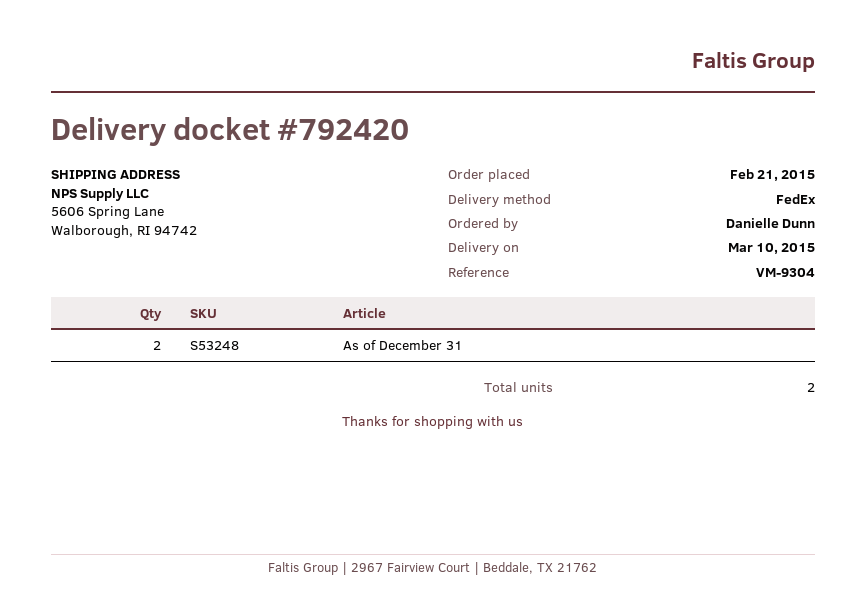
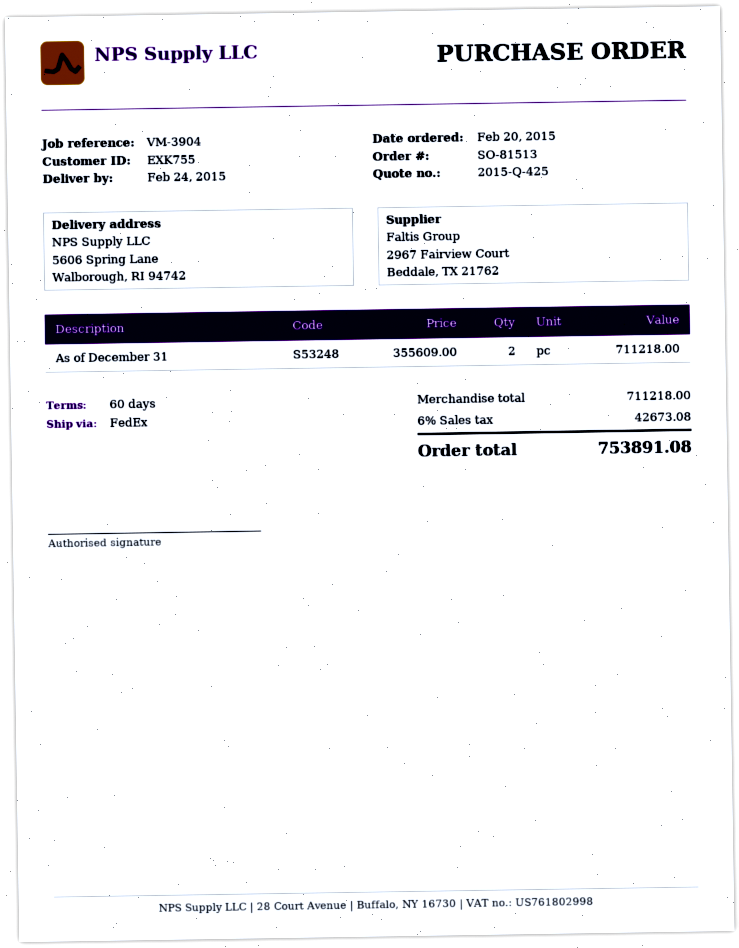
order date: 2015-02-21 -> 2015-02-20
delivery date: 2015-03-10 -> 2015-02-24
reference: VM-9304 -> VM-3904

